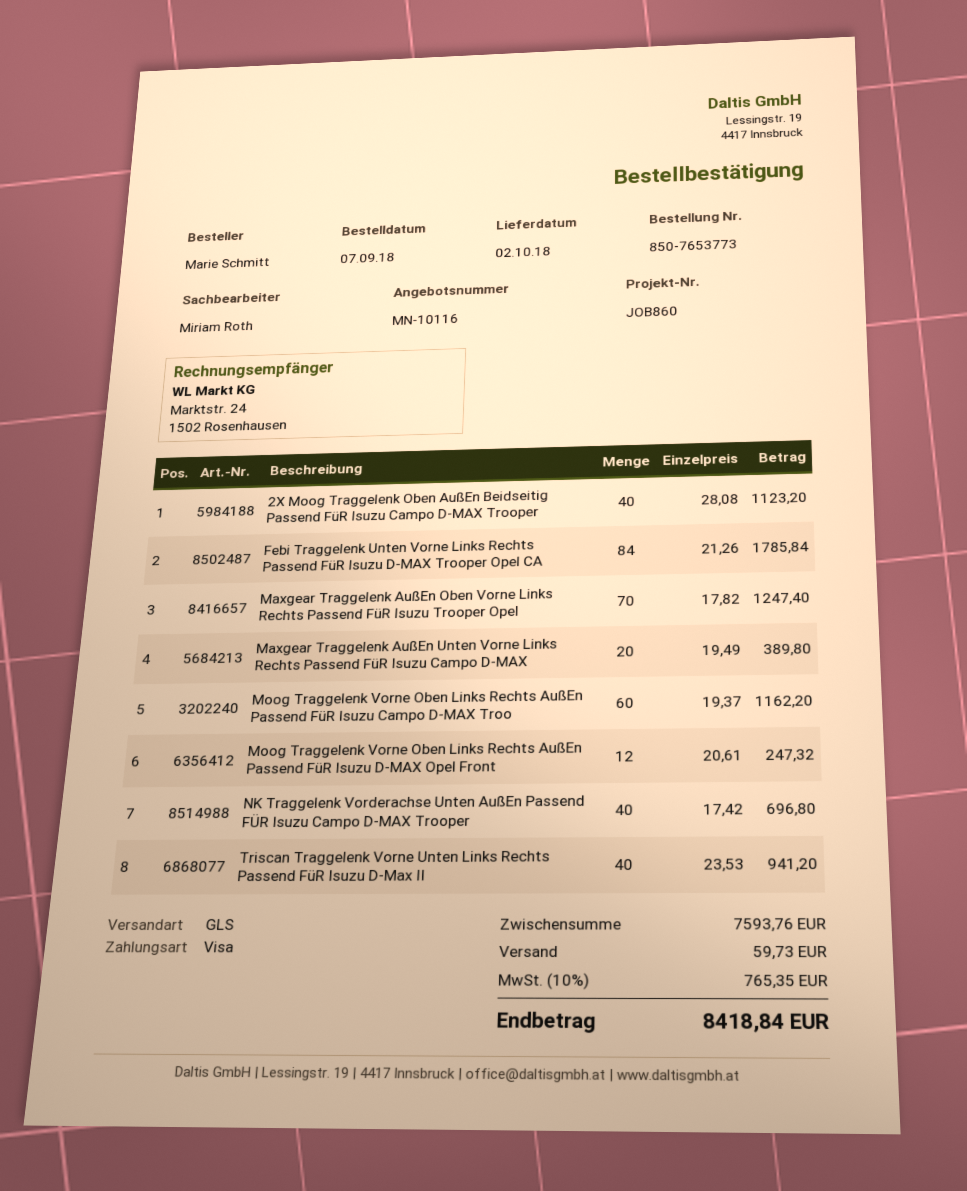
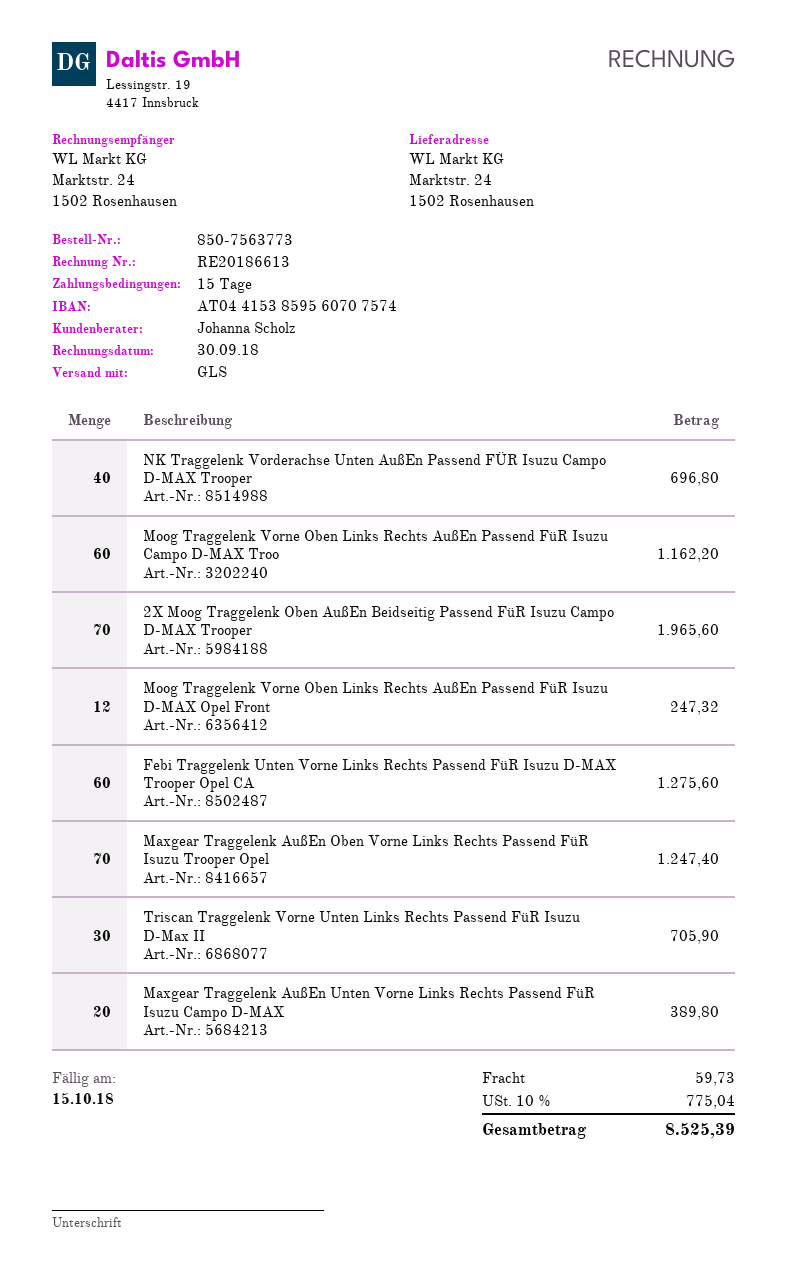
order number: 850-7653773 -> 850-7563773
sales rep: Miriam Roth -> Johanna Scholz
2X Moog Traggelenk Oben AußEn Beidseitig Passend FüR Isuzu Campo D-MAX Trooper: 40 for 1123.20 -> 70 for 1965.60
Febi Traggelenk Unten Vorne Links Rechts Passend FüR Isuzu D-MAX Trooper Opel CA: 84 for 1785.84 -> 60 for 1275.60
Triscan Traggelenk Vorne Unten Links Rechts Passend FüR Isuzu D-Max II: 40 for 941.20 -> 30 for 705.90
tax: 10% = 765.35 -> 10% = 775.04
total: 8418.84 -> 8525.39

